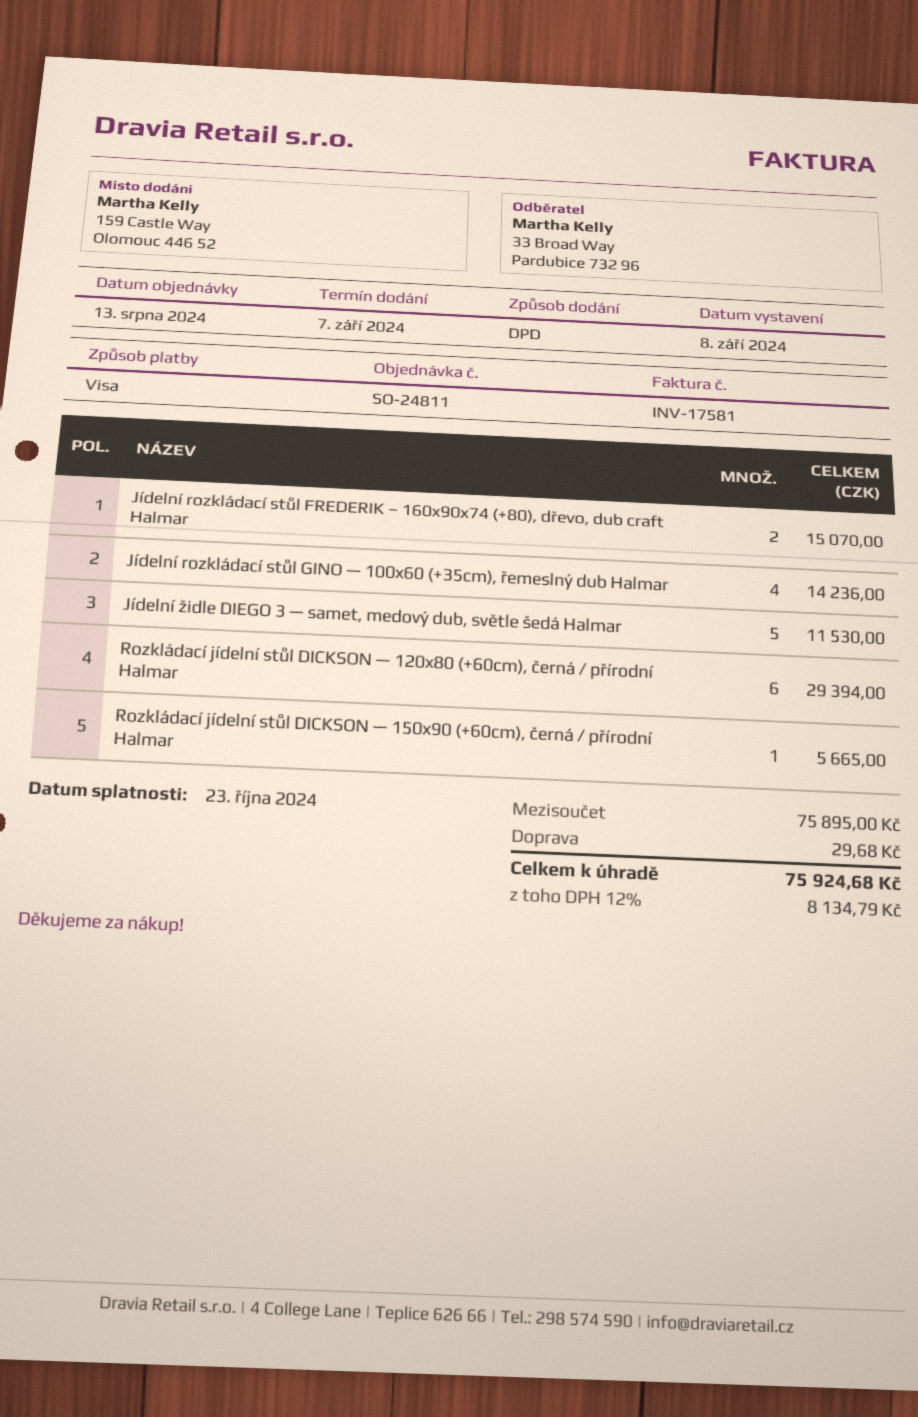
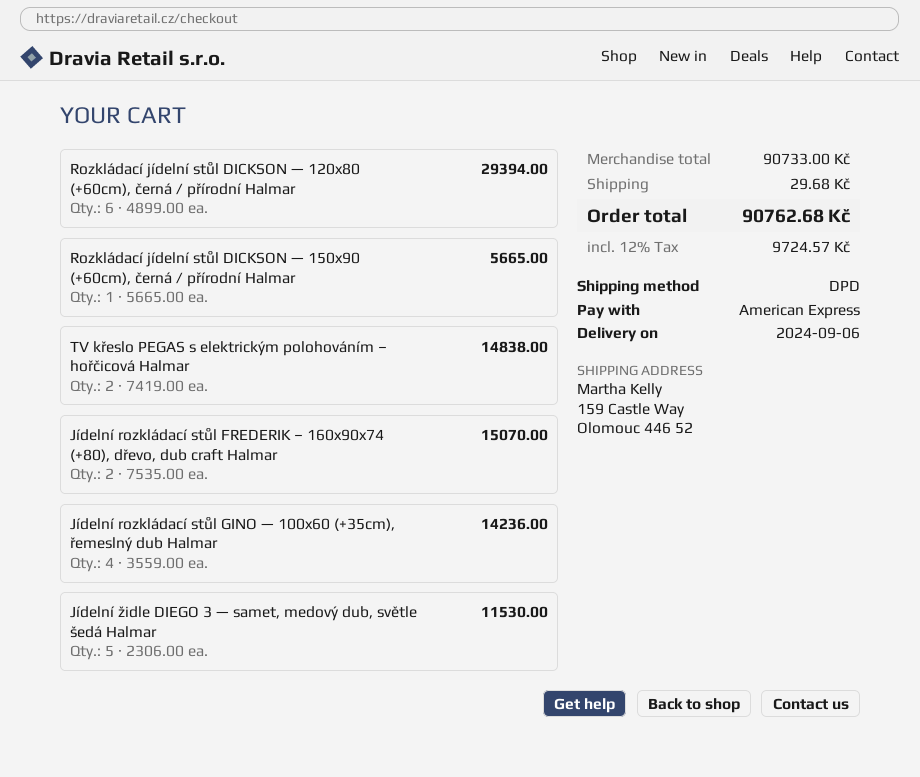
delivery date: 2024-09-07 -> 2024-09-06
payment method: Visa -> American Express
TV křeslo PEGAS s elektrickým polohováním – hořčicová Halmar: none -> 2 for 14838.00
subtotal: 75895.00 -> 90733.00
tax: 12% = 8134.79 -> 12% = 9724.57
total: 75924.68 -> 90762.68

